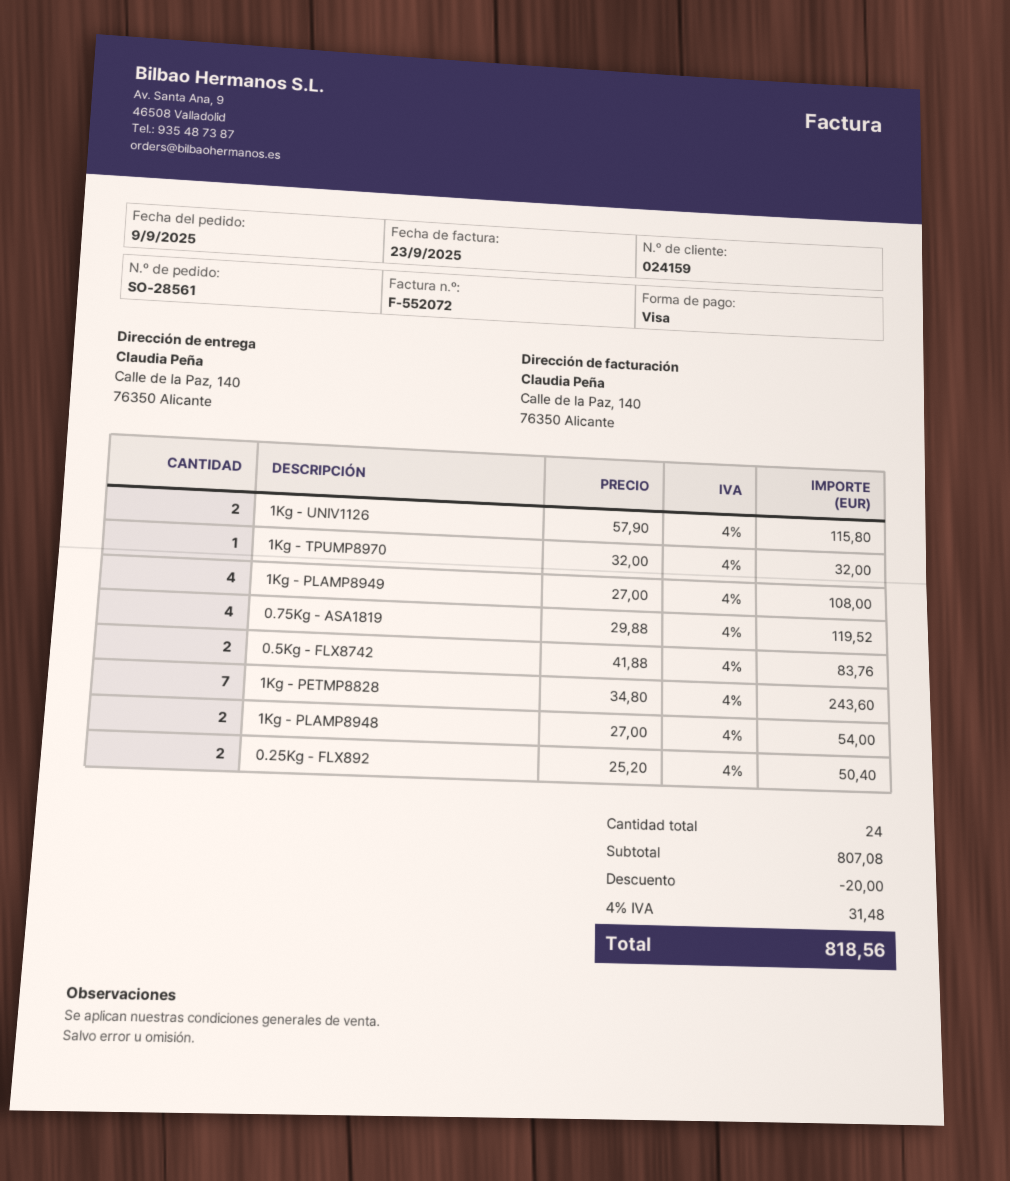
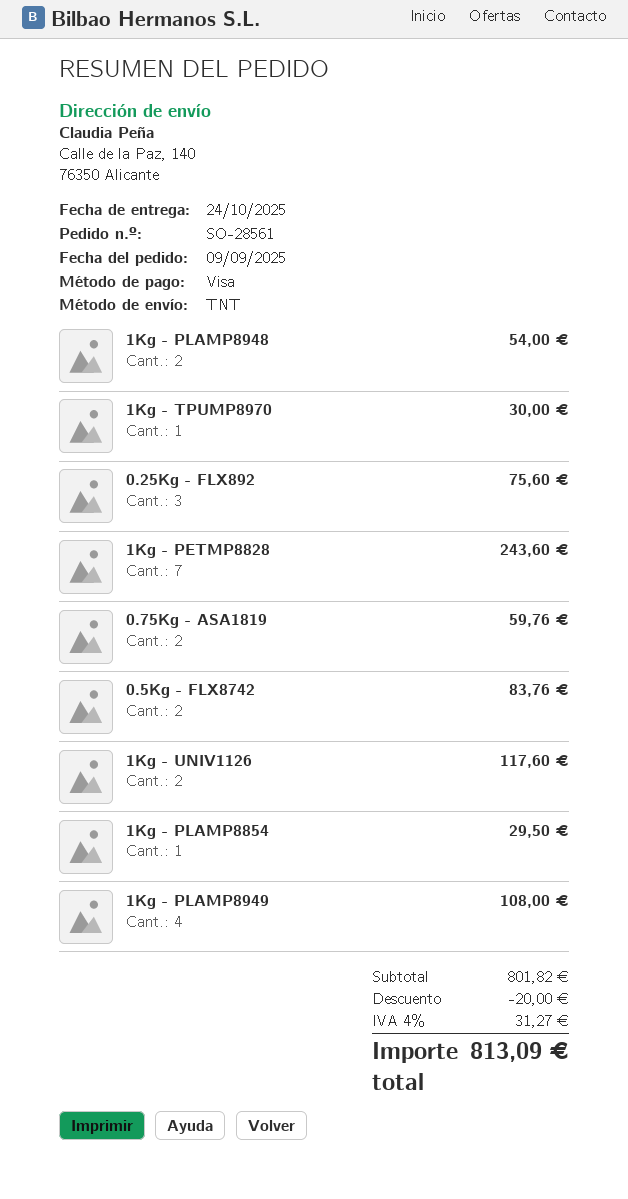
1Kg - UNIV1126: 2 for 115.80 -> 2 for 117.60
1Kg - TPUMP8970: 1 for 32.00 -> 1 for 30.00
0.75Kg - ASA1819: 4 for 119.52 -> 2 for 59.76
0.25Kg - FLX892: 2 for 50.40 -> 3 for 75.60
1Kg - PLAMP8854: none -> 1 for 29.50
subtotal: 807.08 -> 801.82
tax: 4% = 31.48 -> 4% = 31.27
total: 818.56 -> 813.09

